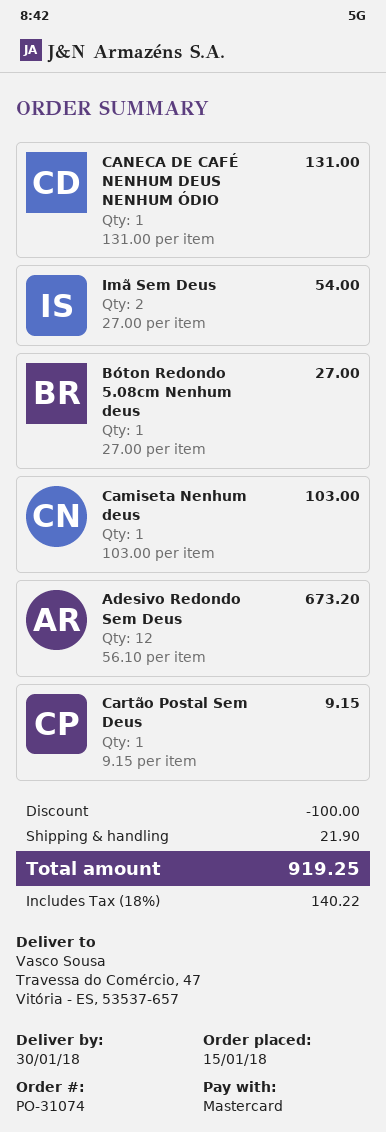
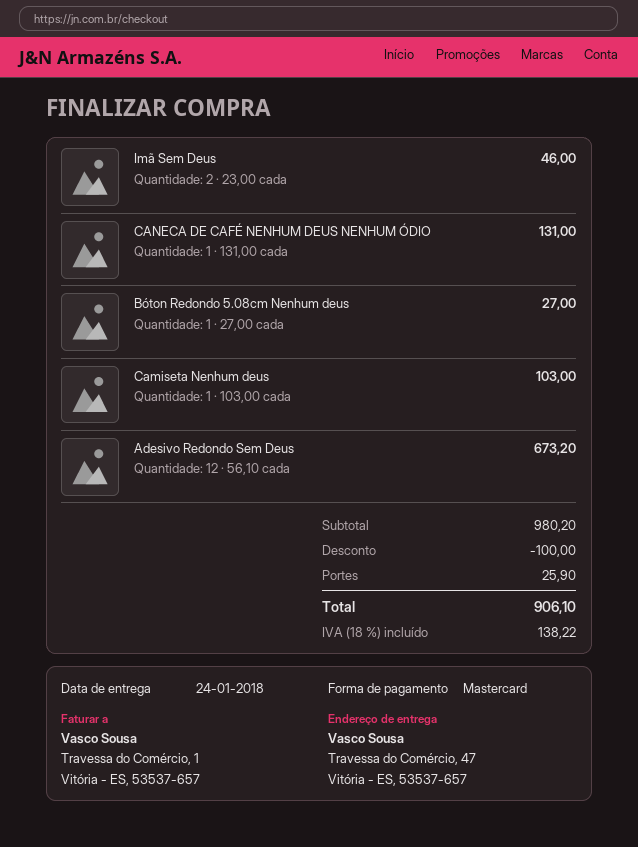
delivery date: 2018-01-30 -> 2018-01-24
Imã Sem Deus: 2 x 27.00 = 54.00 -> 2 x 23.00 = 46.00
Cartão Postal Sem Deus: 1 x 9.15 = 9.15 -> none
shipping: 21.90 -> 25.90
tax: 18% = 140.22 -> 18% = 138.22
total: 919.25 -> 906.10

